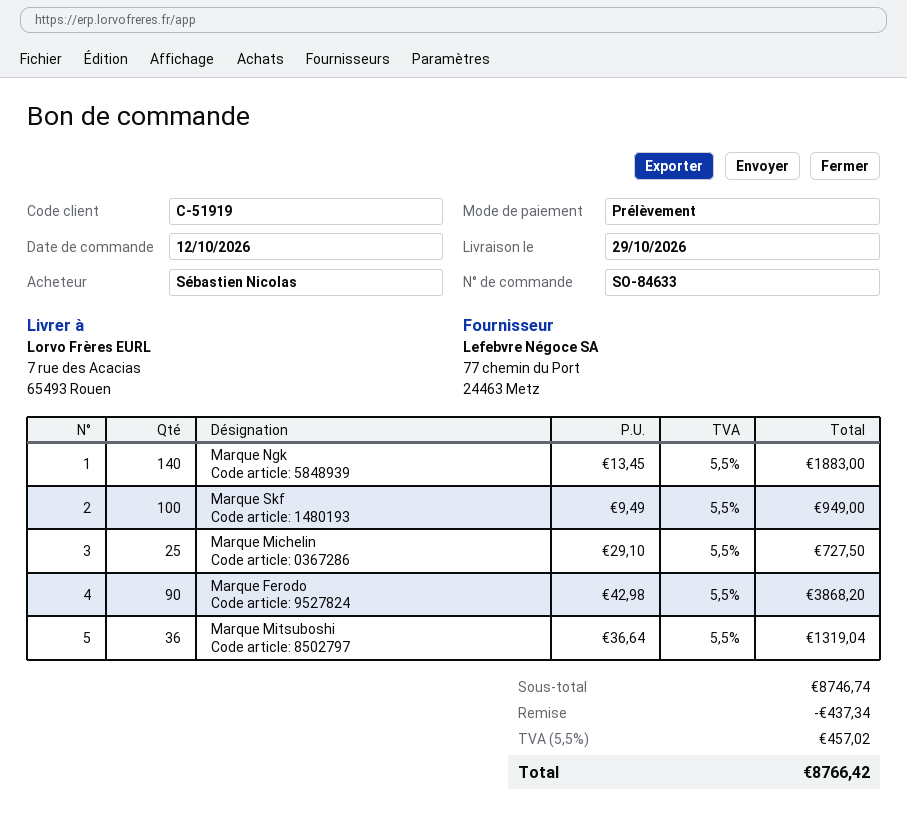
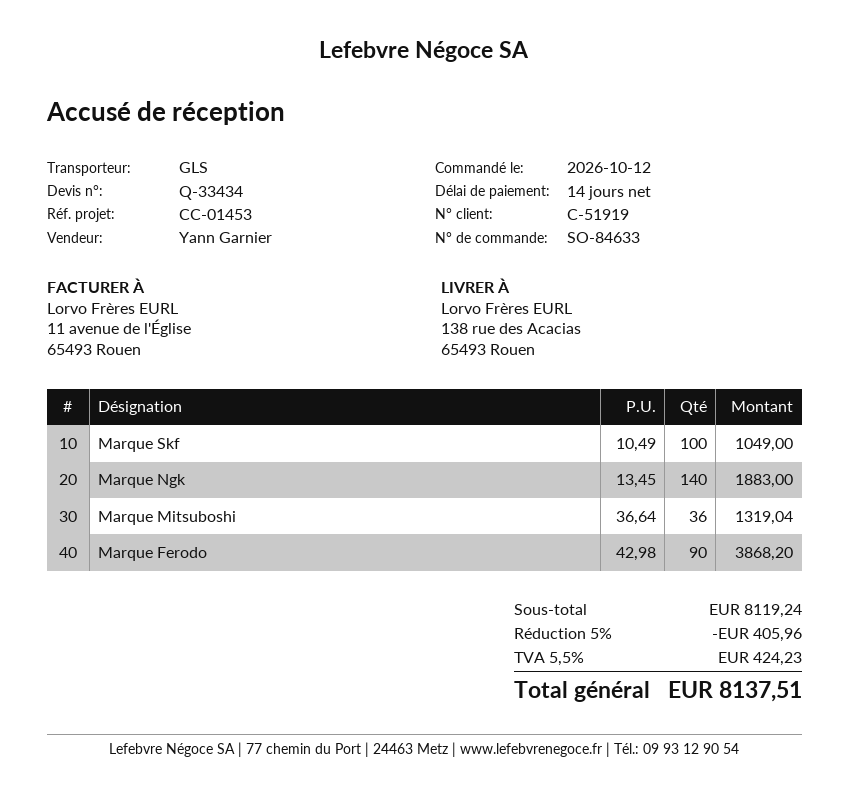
ship to: 7 rue des Acacias, 65493 Rouen -> 138 rue des Acacias, 65493 Rouen
Marque Skf: 100 x 9.49 = 949.00 -> 100 x 10.49 = 1049.00
Marque Michelin: 25 x 29.10 = 727.50 -> none
subtotal: 8746.74 -> 8119.24
discount: 437.34 -> 405.96
tax: 5.5% = 457.02 -> 5.5% = 424.23
total: 8766.42 -> 8137.51

